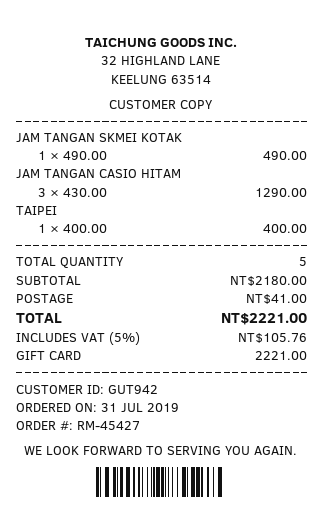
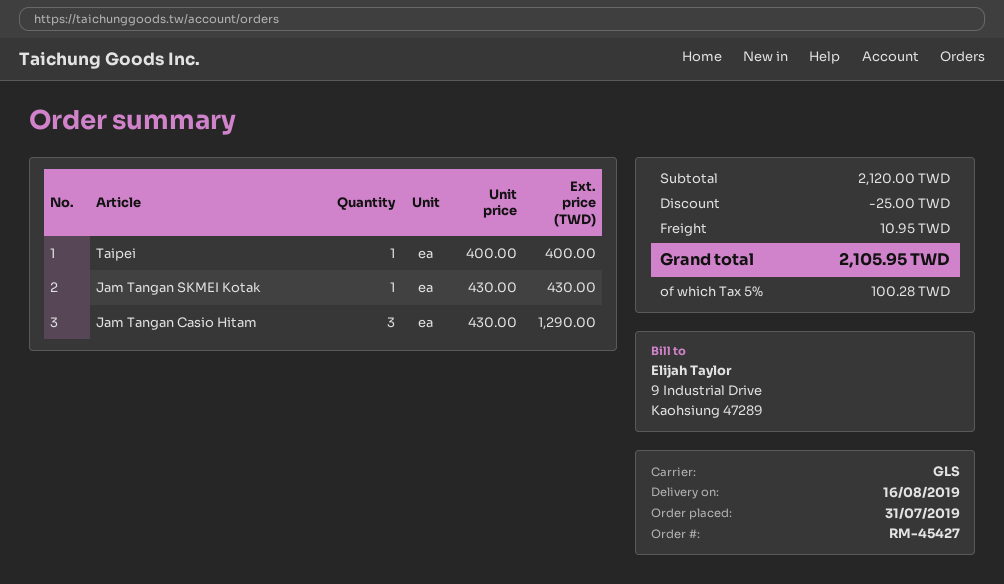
JAM TANGAN SKMEI KOTAK: 1 x 490.00 = 490.00 -> 1 x 430.00 = 430.00
subtotal: 2180.00 -> 2120.00
discount: none -> 25.00
shipping: 41.00 -> 10.95
tax: 5% = 105.76 -> 5% = 100.28
total: 2221.00 -> 2105.95

